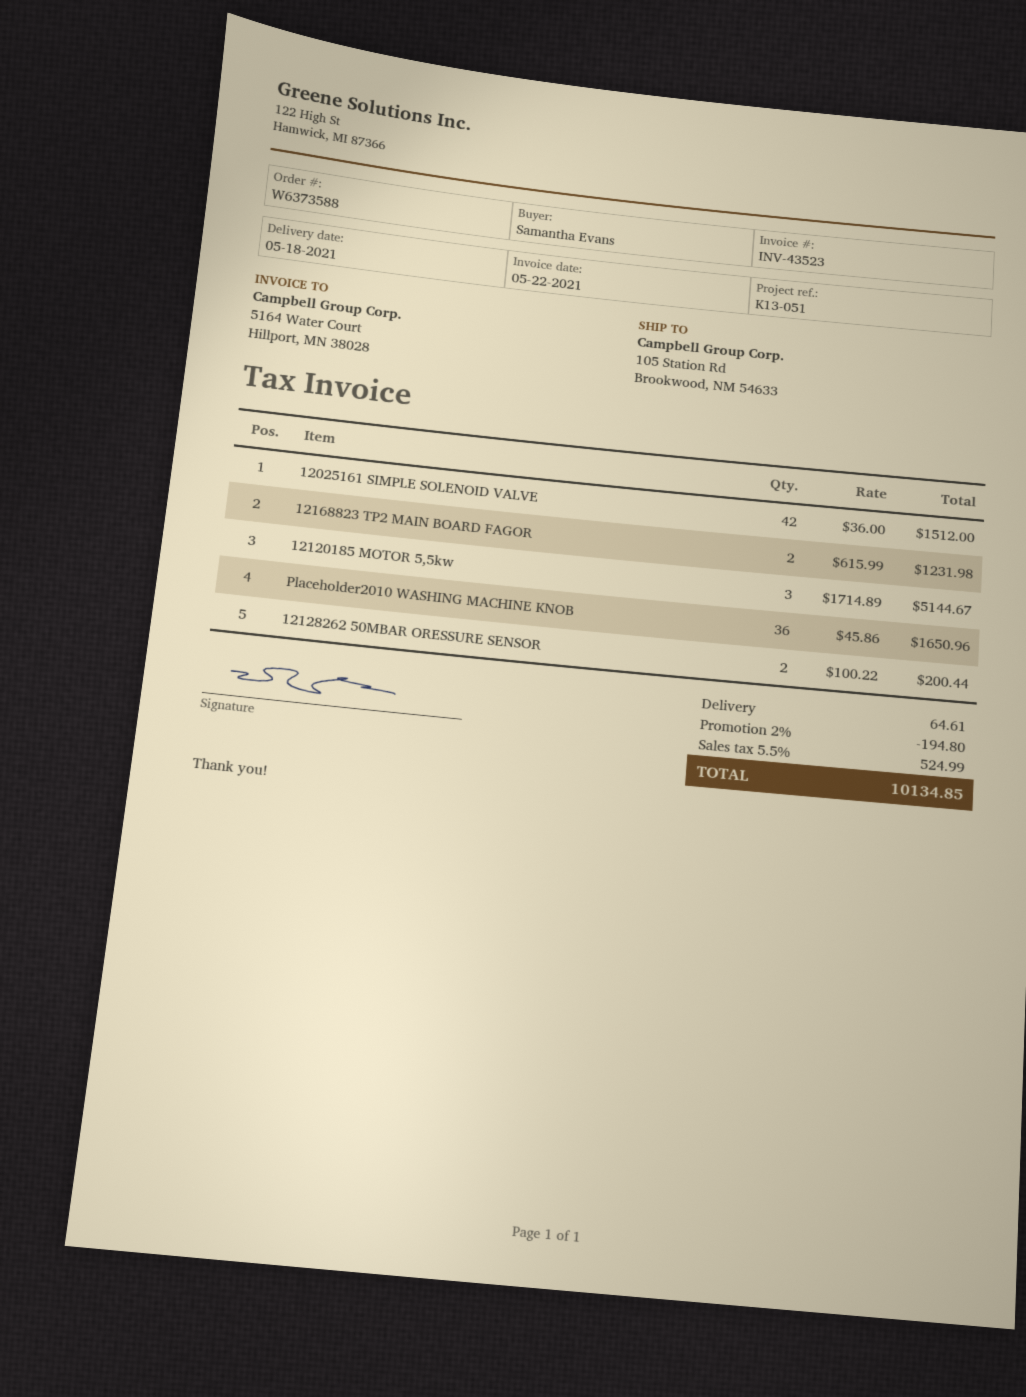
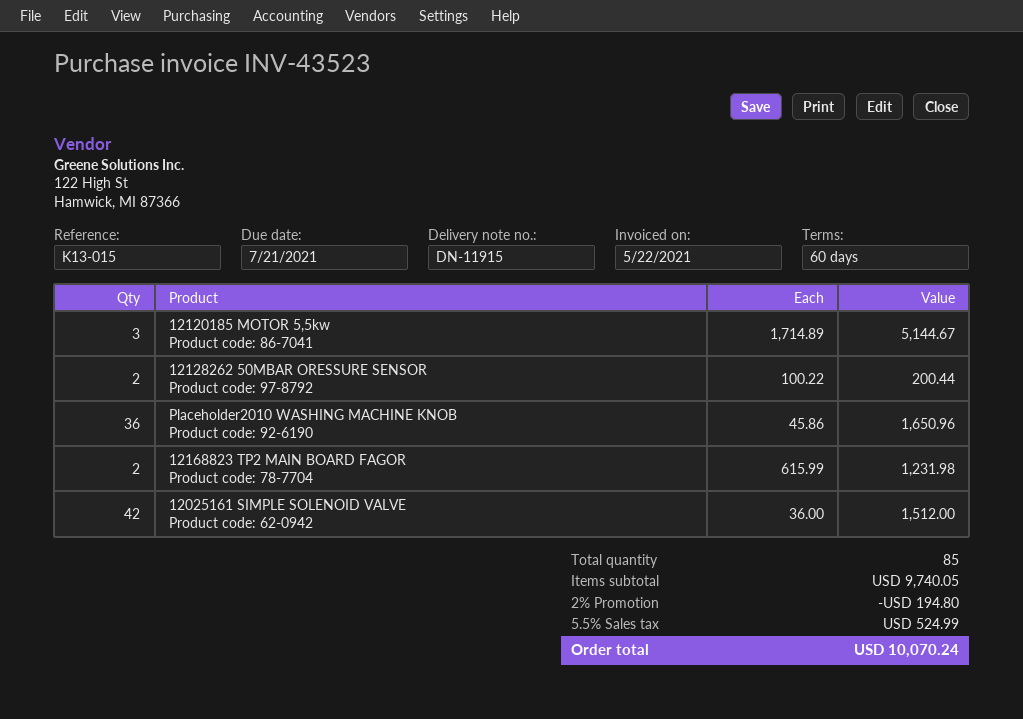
reference: K13-051 -> K13-015
shipping: 64.61 -> none
total: 10134.85 -> 10070.24

